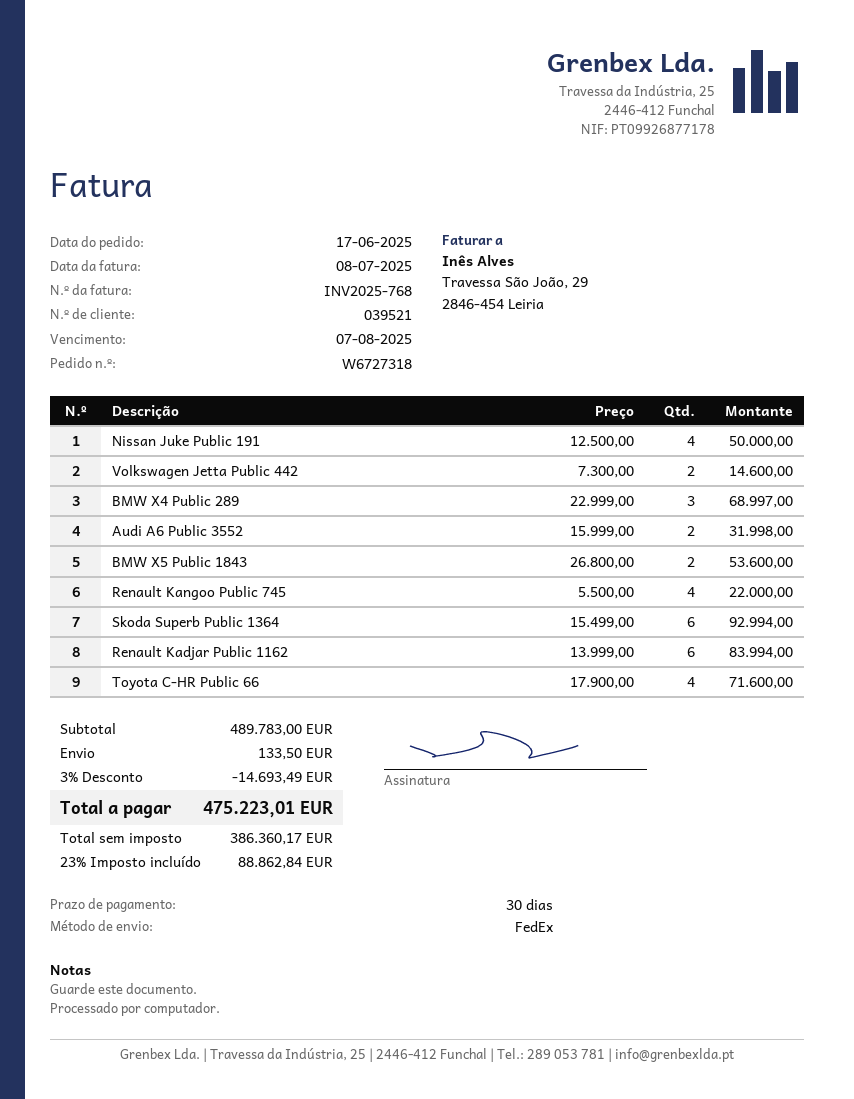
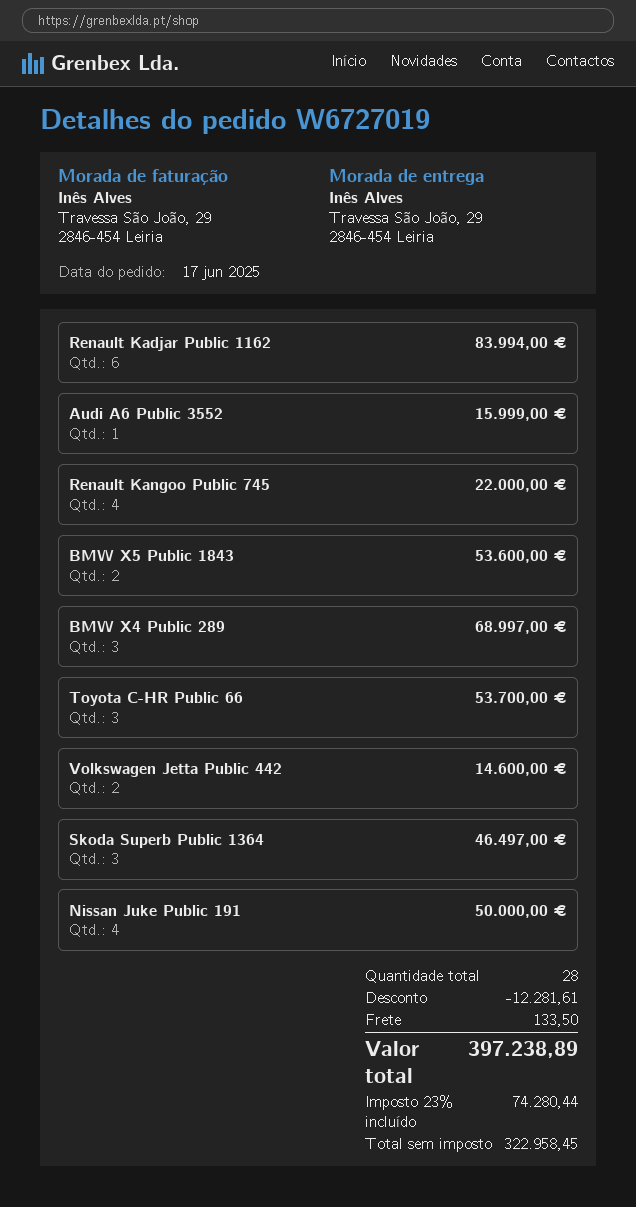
order number: W6727318 -> W6727019
Audi A6 Public 3552: 2 for 31998.00 -> 1 for 15999.00
Skoda Superb Public 1364: 6 for 92994.00 -> 3 for 46497.00
Toyota C-HR Public 66: 4 for 71600.00 -> 3 for 53700.00
discount: 14693.49 -> 12281.61
net: 386360.17 -> 322958.45
tax: 23% = 88862.84 -> 23% = 74280.44
total: 475223.01 -> 397238.89

